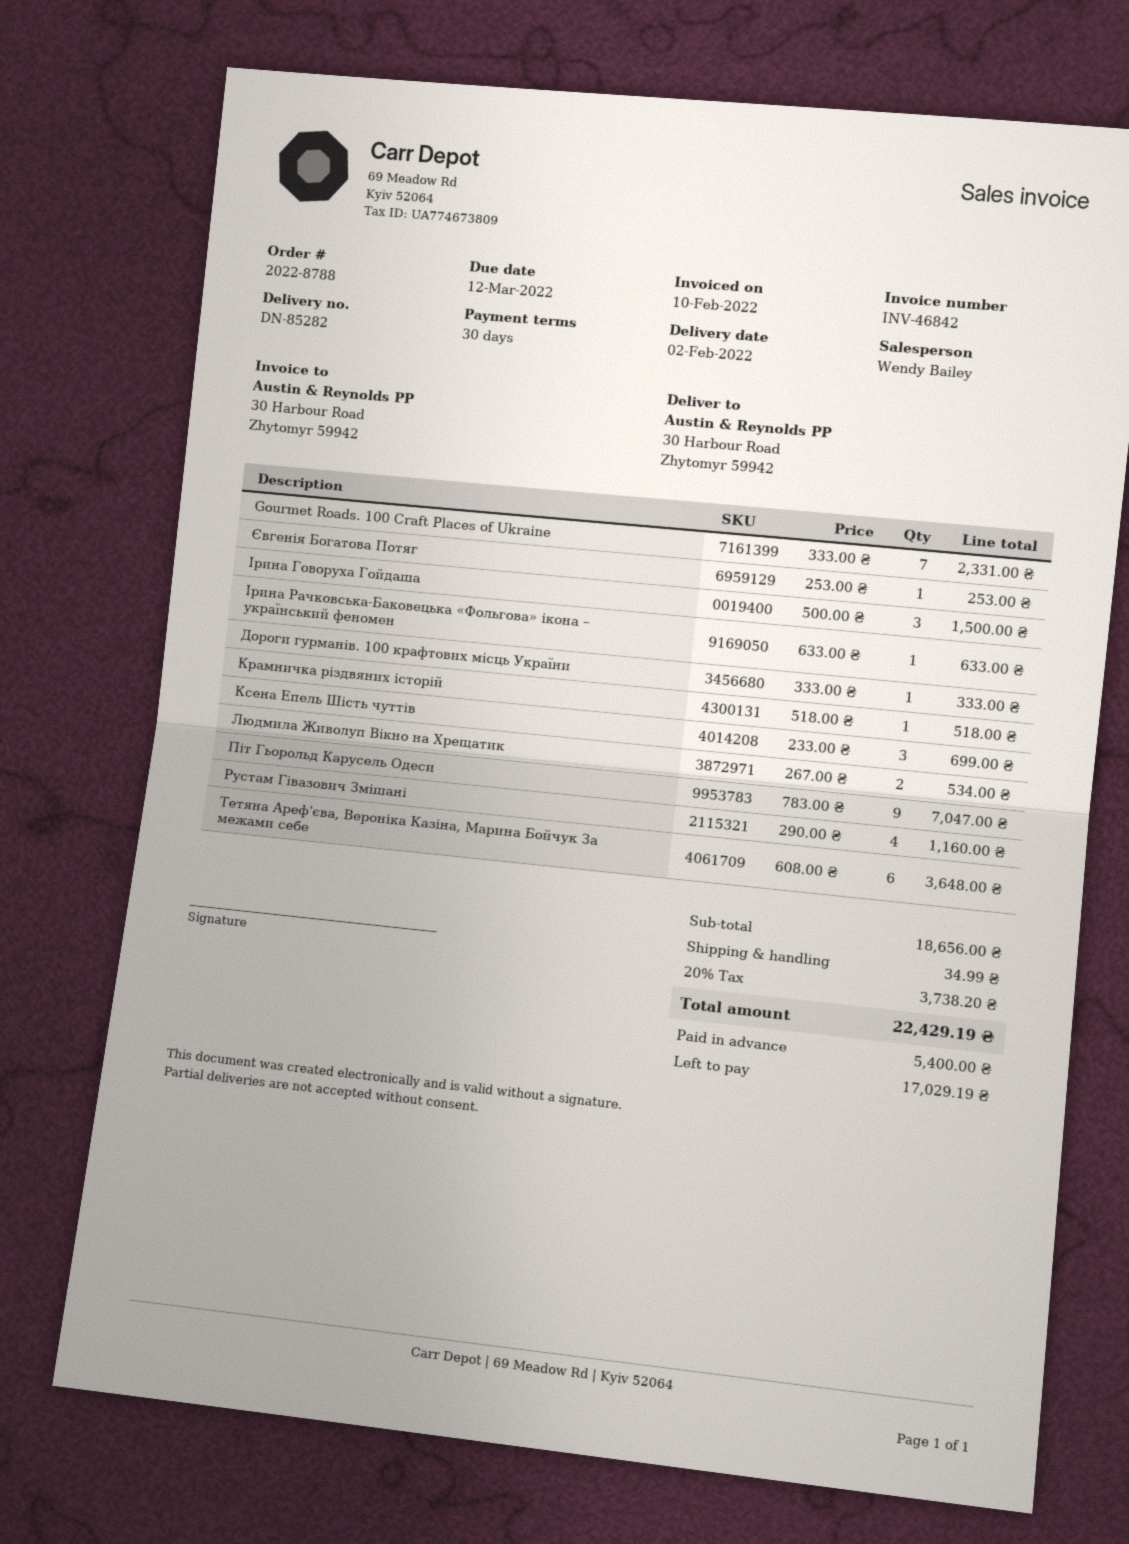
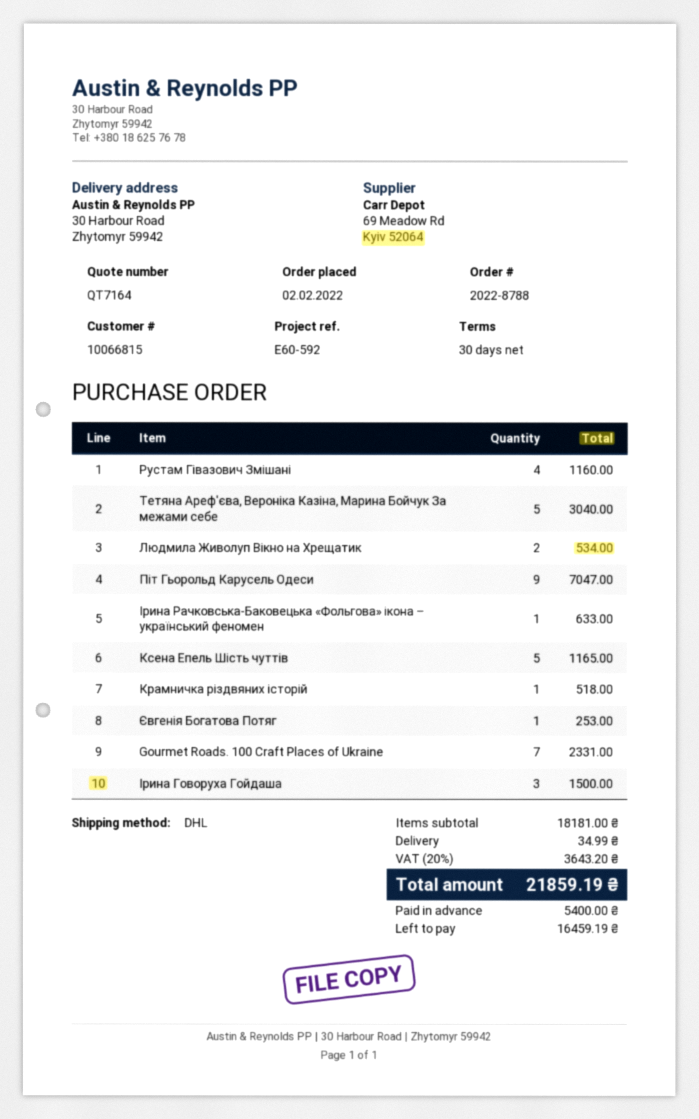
Дороги гурманів. 100 крафтових місць України: 1 for 333.00 -> none
Ксена Епель Шість чуттів: 3 for 699.00 -> 5 for 1165.00
Тетяна Ареф'єва, Вероніка Казіна, Марина Бойчук За межами себе: 6 for 3648.00 -> 5 for 3040.00
subtotal: 18656.00 -> 18181.00
tax: 20% = 3738.20 -> 20% = 3643.20
total: 22429.19 -> 21859.19
balance: 17029.19 -> 16459.19

